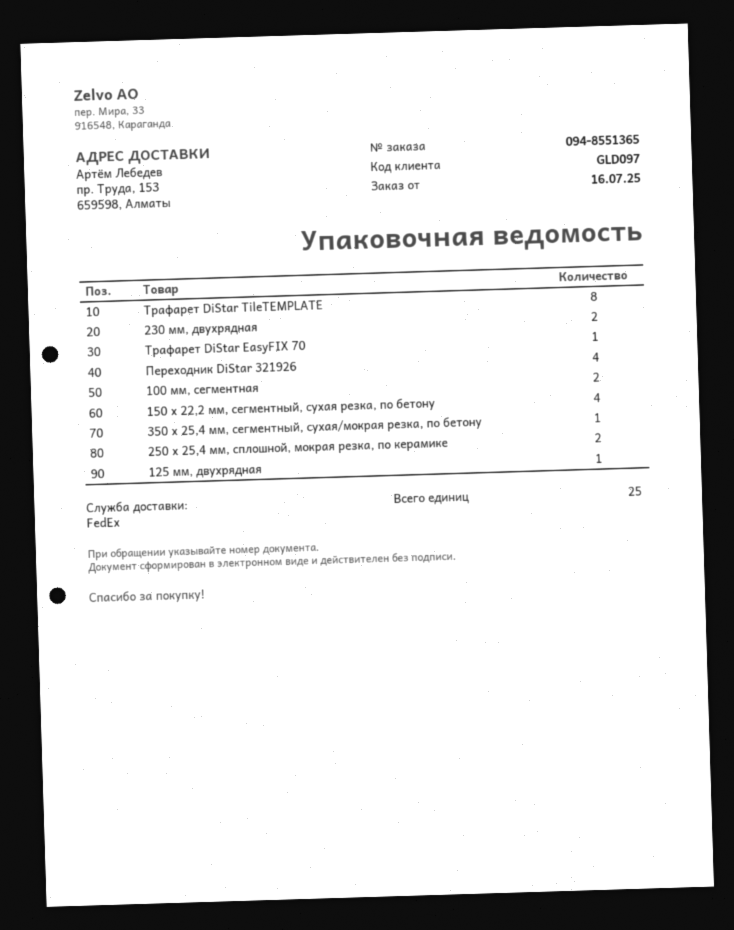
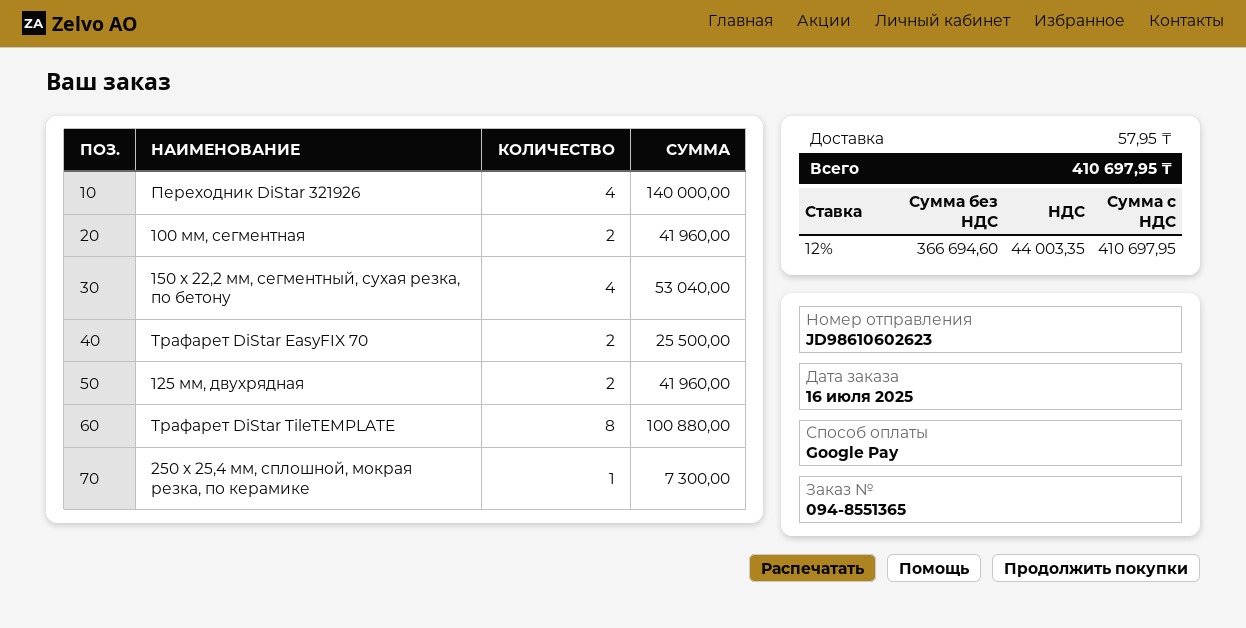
230 мм, двухрядная: 2 -> none
Трафарет DiStar EasyFIX 70: 1 -> 2
350 х 25,4 мм, сегментный, сухая/мокрая резка, по бетону: 1 -> none
250 х 25,4 мм, сплошной, мокрая резка, по керамике: 2 -> 1
125 мм, двухрядная: 1 -> 2

